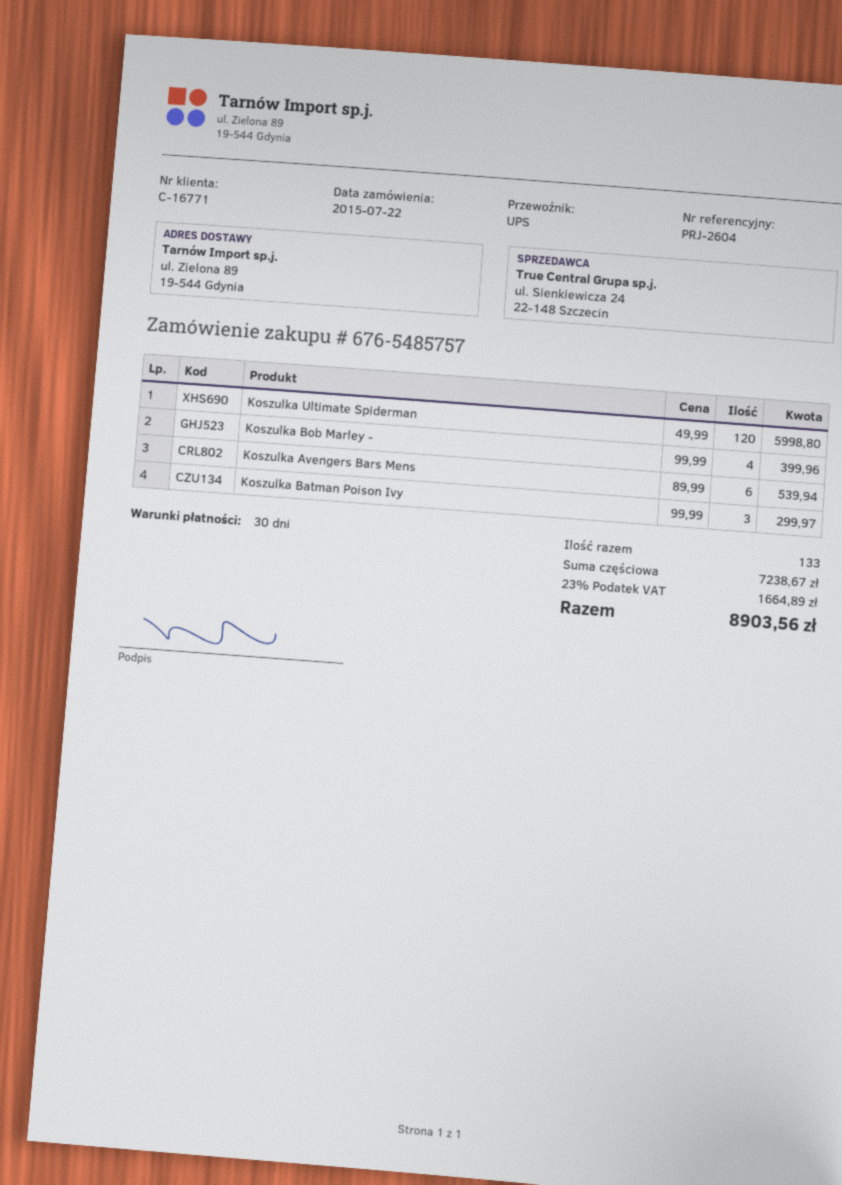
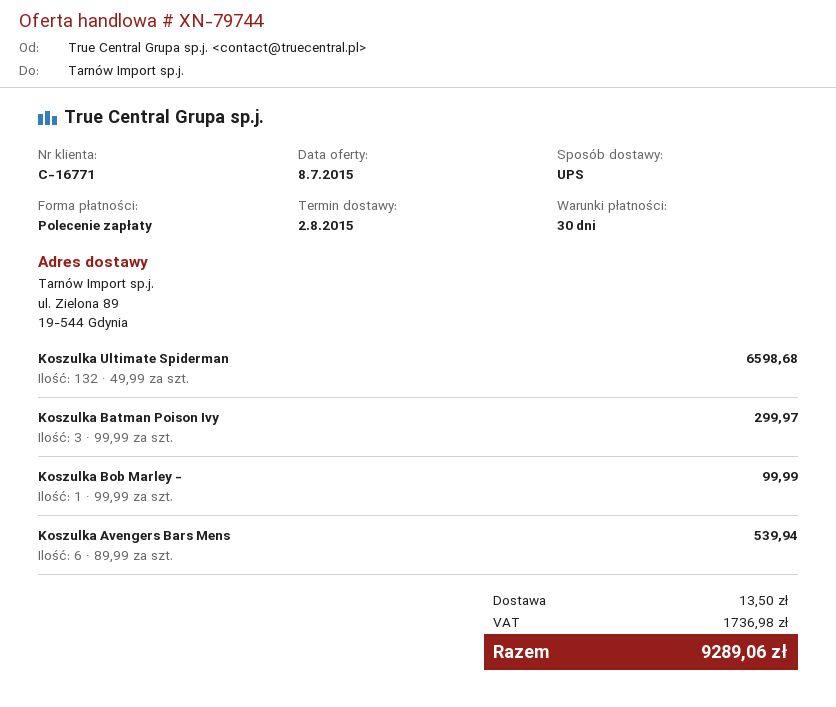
Koszulka Ultimate Spiderman: 120 x 49.99 = 5998.80 -> 132 x 49.99 = 6598.68
Koszulka Bob Marley -: 4 x 99.99 = 399.96 -> 1 x 99.99 = 99.99
shipping: none -> 13.50
tax: 1664.89 -> 1736.98
total: 8903.56 -> 9289.06

